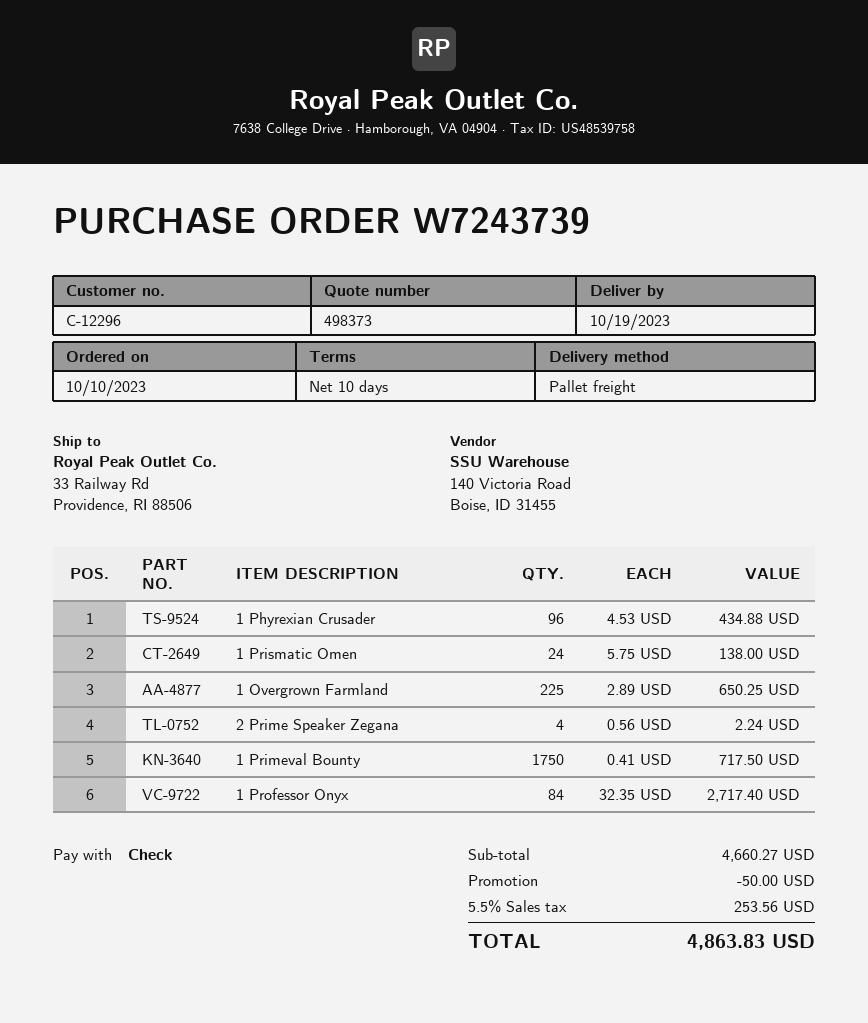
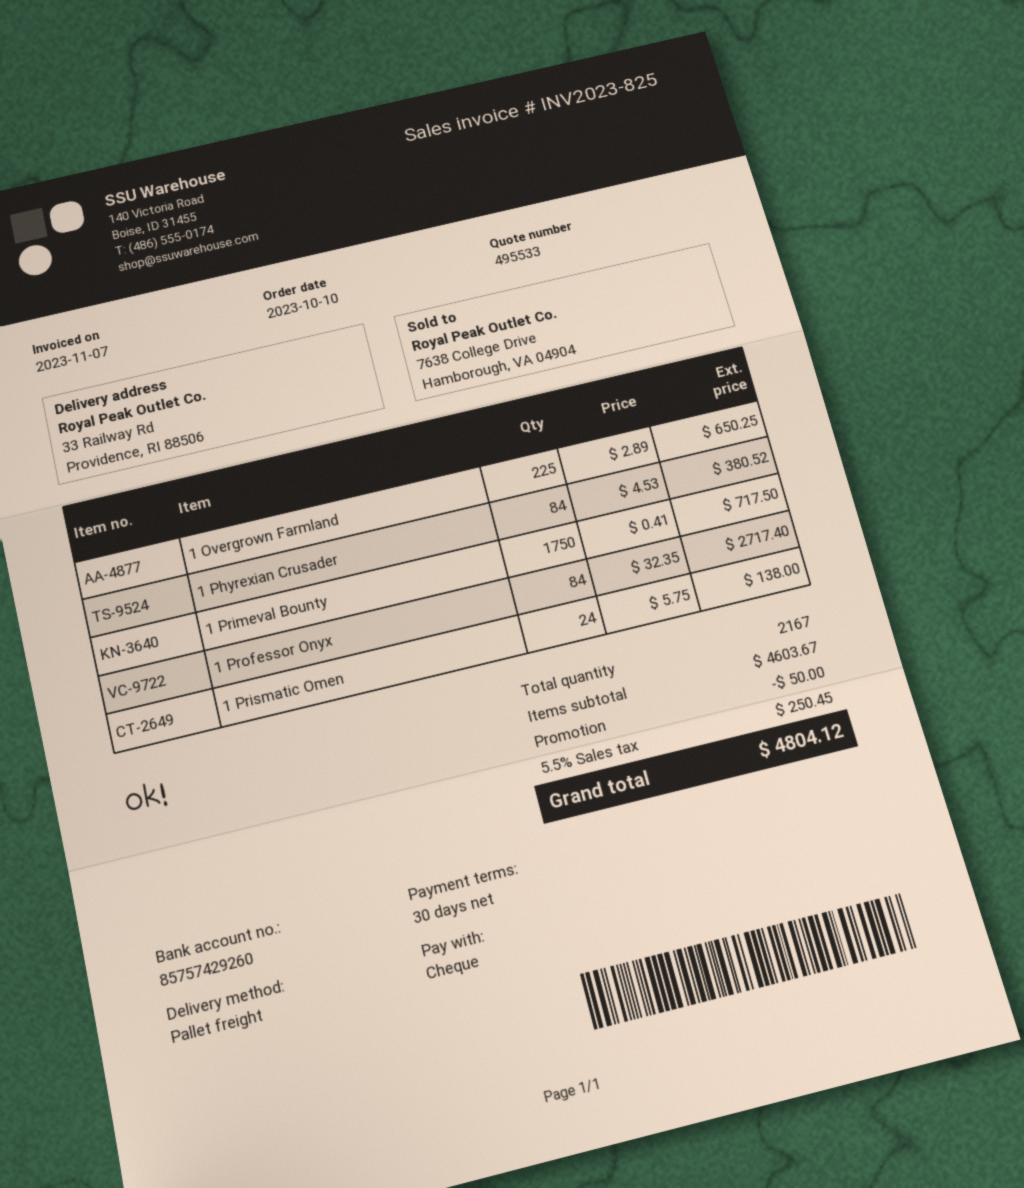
quote number: 498373 -> 495533
payment terms: 10 days -> 30 days
1 Phyrexian Crusader: 96 x 4.53 = 434.88 -> 84 x 4.53 = 380.52
2 Prime Speaker Zegana: 4 x 0.56 = 2.24 -> none
subtotal: 4660.27 -> 4603.67
tax: 5.5% = 253.56 -> 5.5% = 250.45
total: 4863.83 -> 4804.12

